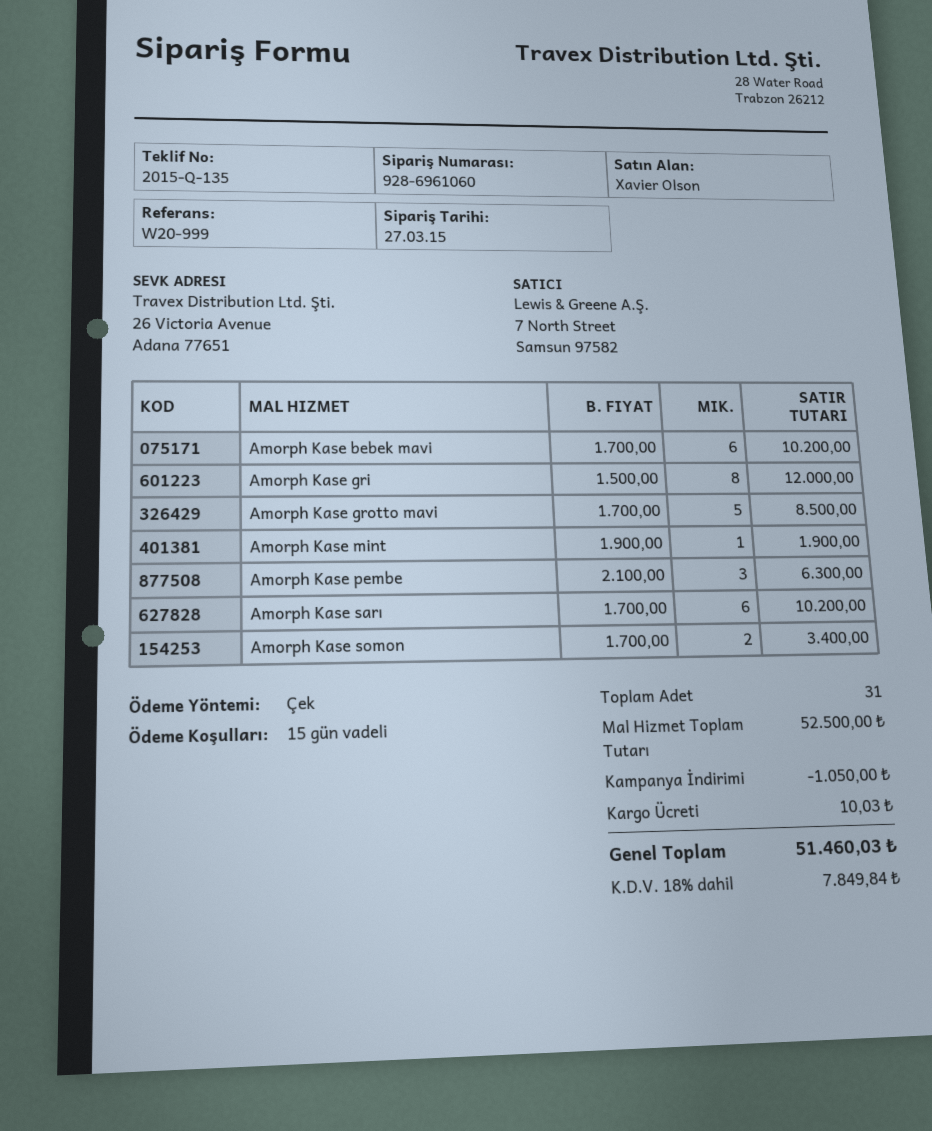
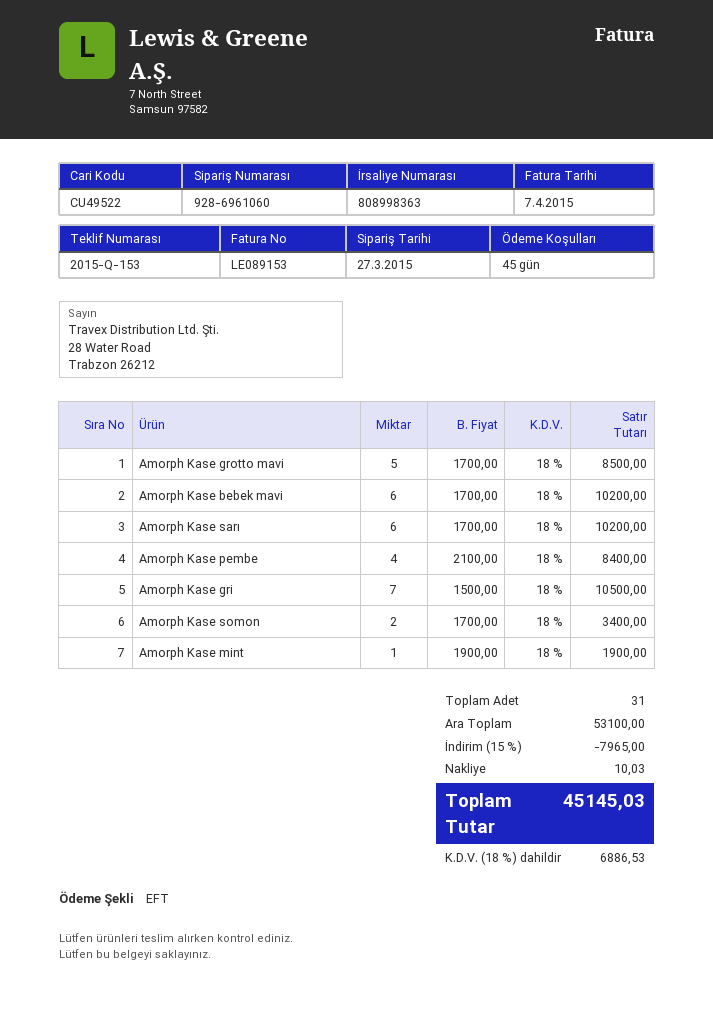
quote number: 2015-Q-135 -> 2015-Q-153
payment terms: 15 days -> 45 days
payment method: cheque -> bank transfer
Amorph Kase gri: 8 x 1500.00 = 12000.00 -> 7 x 1500.00 = 10500.00
Amorph Kase pembe: 3 x 2100.00 = 6300.00 -> 4 x 2100.00 = 8400.00
subtotal: 52500.00 -> 53100.00
discount: 1050.00 -> 7965.00
tax: 18% = 7849.84 -> 18% = 6886.53
total: 51460.03 -> 45145.03

